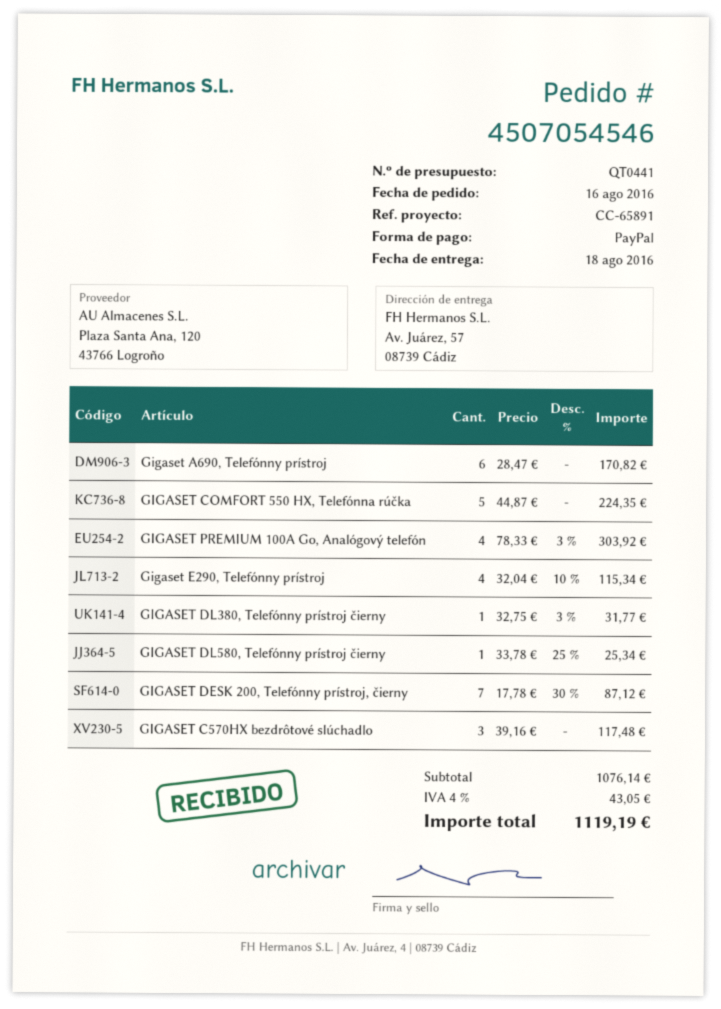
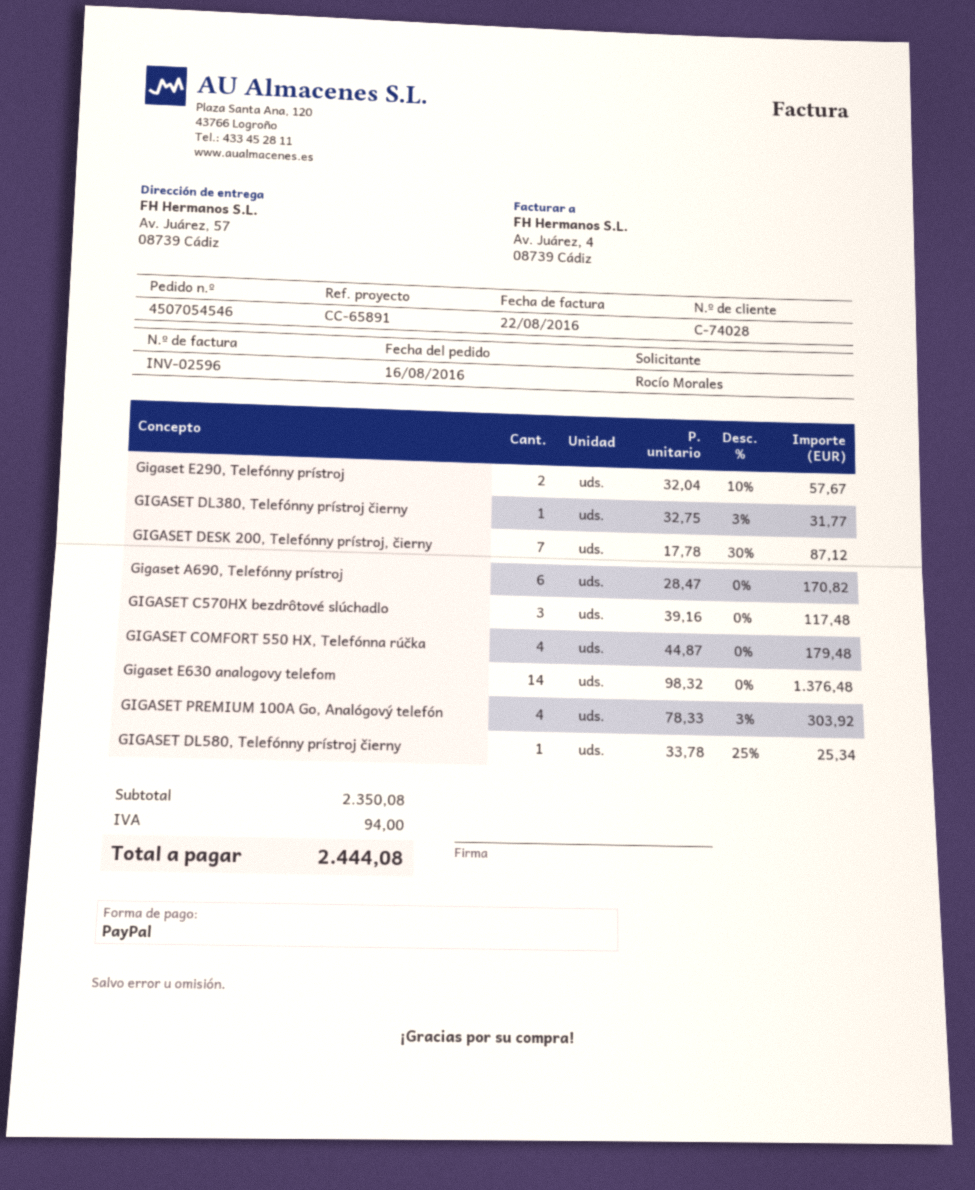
GIGASET COMFORT 550 HX, Telefónna rúčka: 5 x 44.87 = 224.35 -> 4 x 44.87 = 179.48
Gigaset E290, Telefónny prístroj: 4 x 32.04 - 10% = 115.34 -> 2 x 32.04 - 10% = 57.67
Gigaset E630 analogovy telefom: none -> 14 x 98.32 = 1376.48
subtotal: 1076.14 -> 2350.08
tax: 43.05 -> 94.00
total: 1119.19 -> 2444.08

